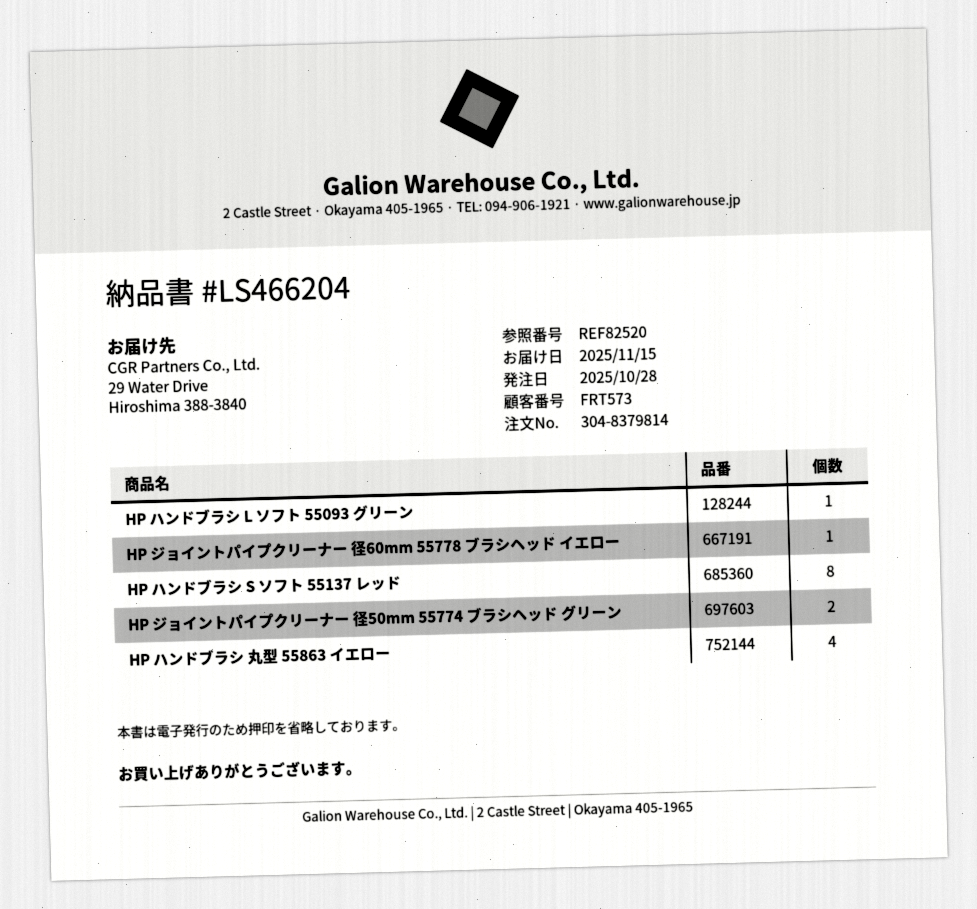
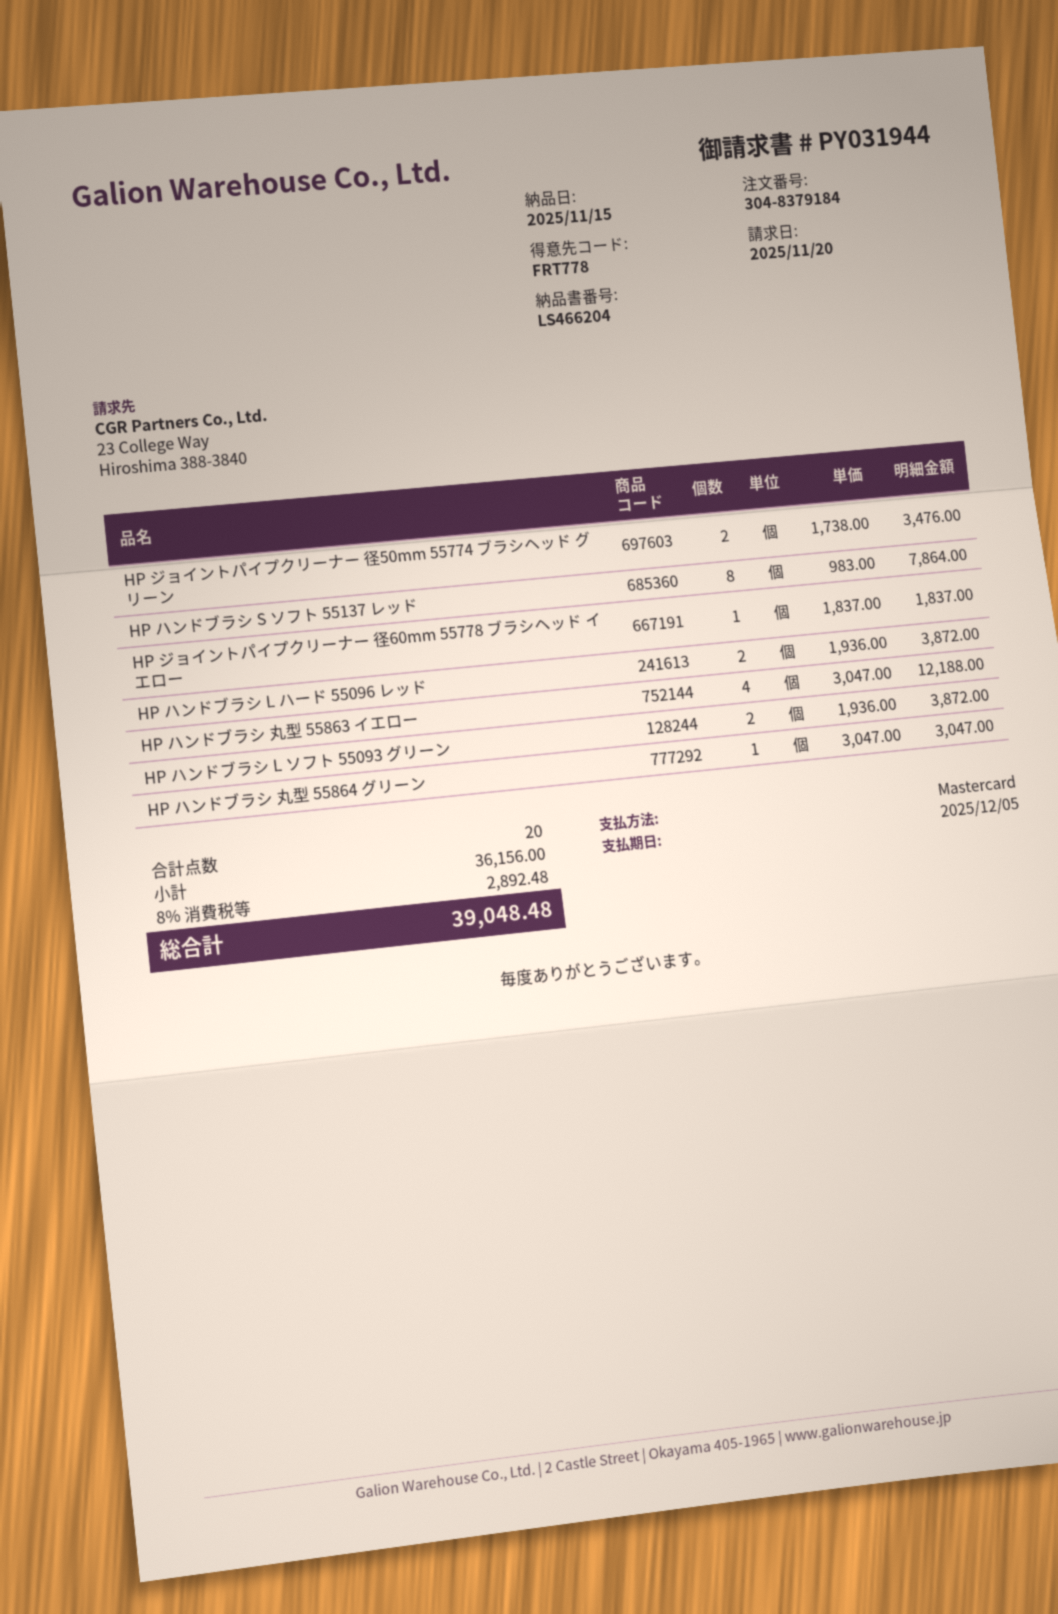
order number: 304-8379814 -> 304-8379184
customer number: FRT573 -> FRT778
HP ハンドブラシ L ソフト 55093 グリーン: 1 -> 2
HP ハンドブラシ L ハード 55096 レッド: none -> 2
HP ハンドブラシ 丸型 55864 グリーン: none -> 1

